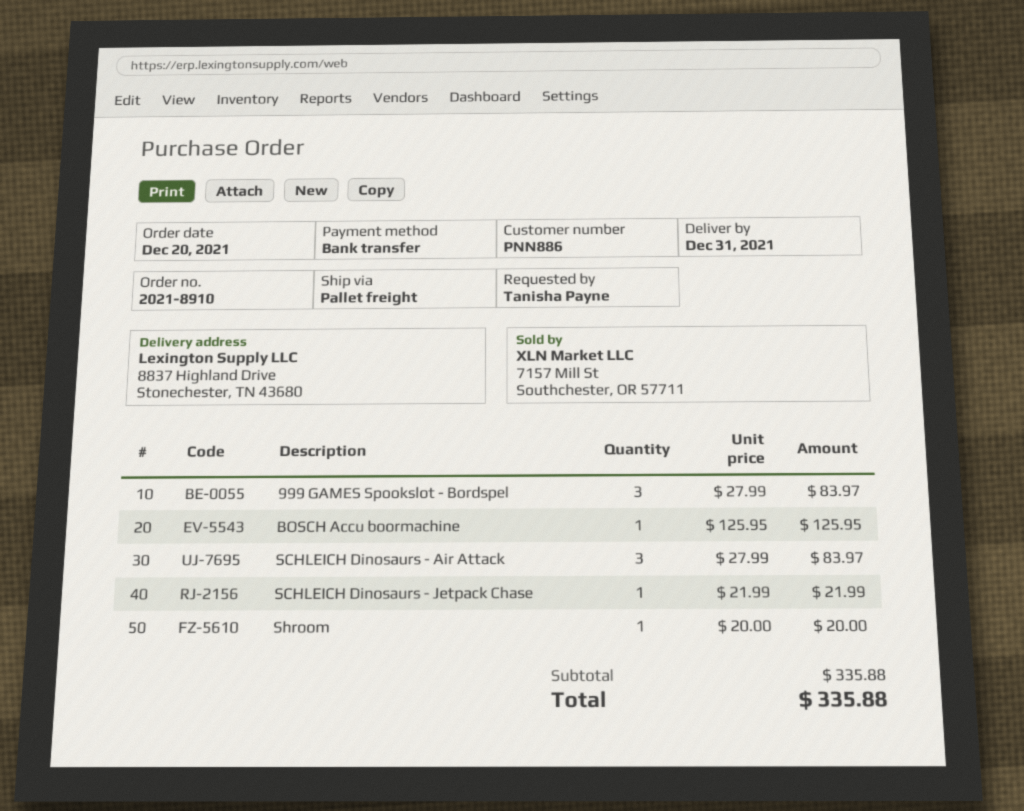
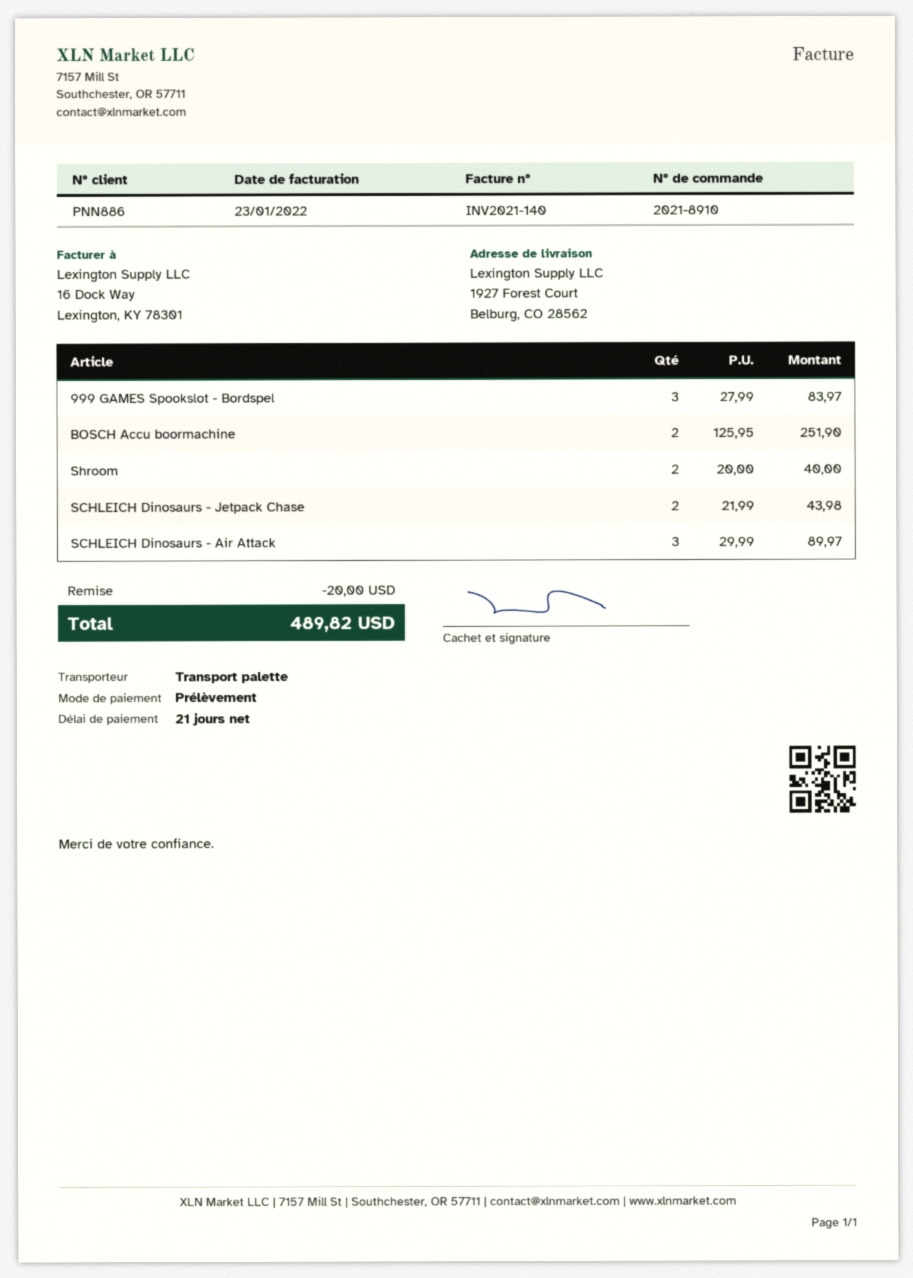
payment method: bank transfer -> direct debit
ship to: 8837 Highland Drive, Stonechester, TN 43680 -> 1927 Forest Court, Belburg, CO 28562
BOSCH Accu boormachine: 1 x 125.95 = 125.95 -> 2 x 125.95 = 251.90
SCHLEICH Dinosaurs - Air Attack: 3 x 27.99 = 83.97 -> 3 x 29.99 = 89.97
SCHLEICH Dinosaurs - Jetpack Chase: 1 x 21.99 = 21.99 -> 2 x 21.99 = 43.98
Shroom: 1 x 20.00 = 20.00 -> 2 x 20.00 = 40.00
discount: none -> 20.00
total: 335.88 -> 489.82

